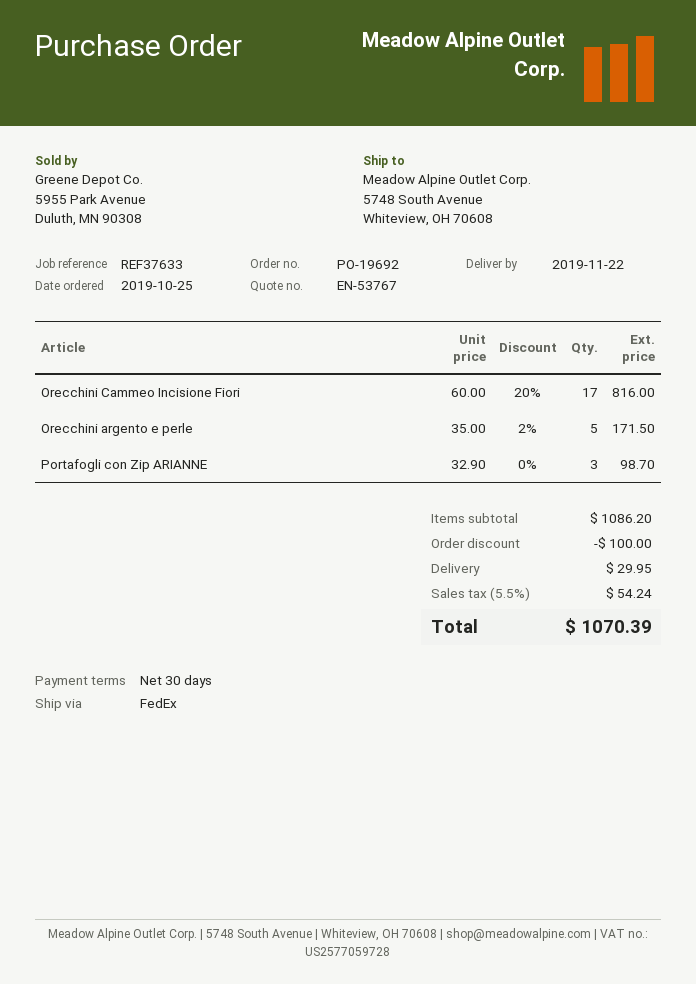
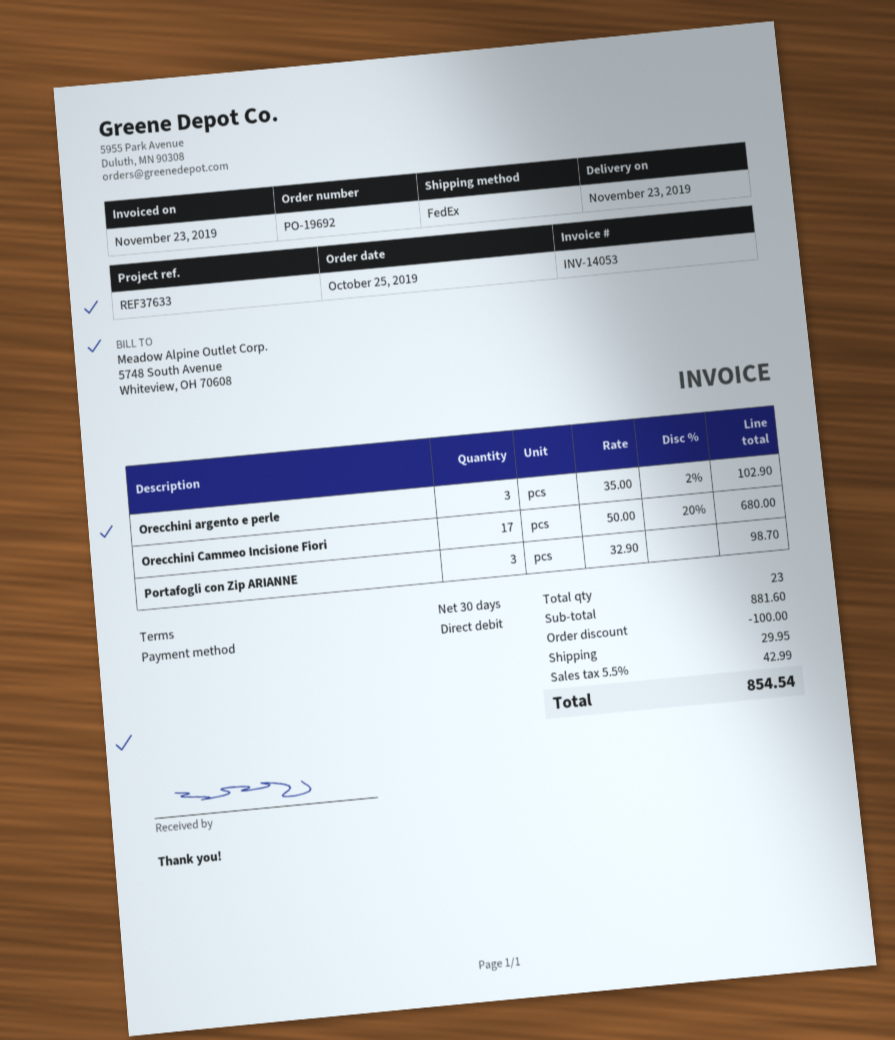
delivery date: 2019-11-22 -> 2019-11-23
Orecchini Cammeo Incisione Fiori: 17 x 60.00 - 20% = 816.00 -> 17 x 50.00 - 20% = 680.00
Orecchini argento e perle: 5 x 35.00 - 2% = 171.50 -> 3 x 35.00 - 2% = 102.90
subtotal: 1086.20 -> 881.60
tax: 5.5% = 54.24 -> 5.5% = 42.99
total: 1070.39 -> 854.54

